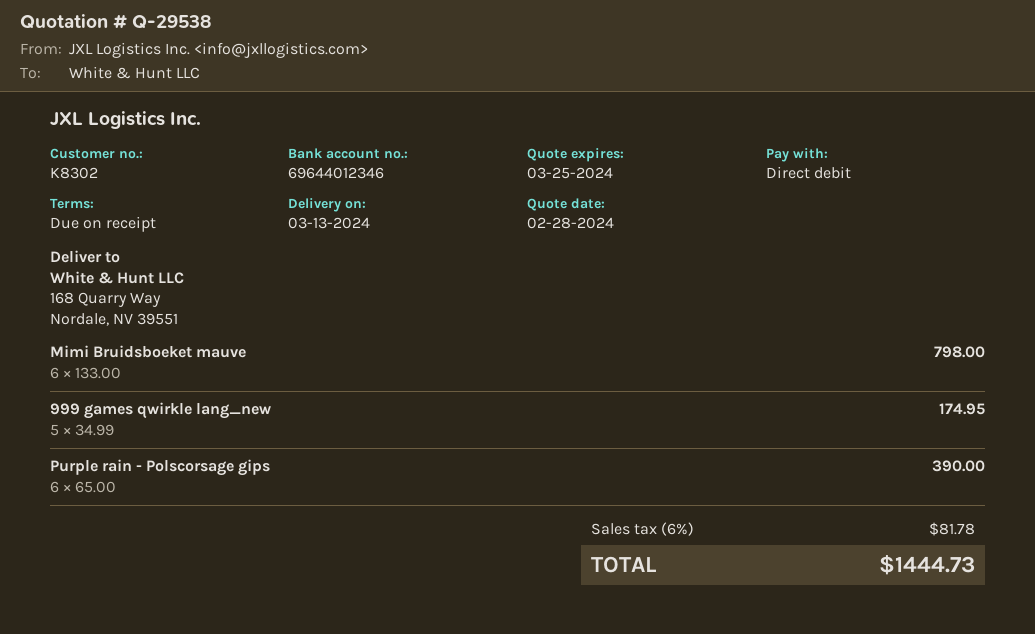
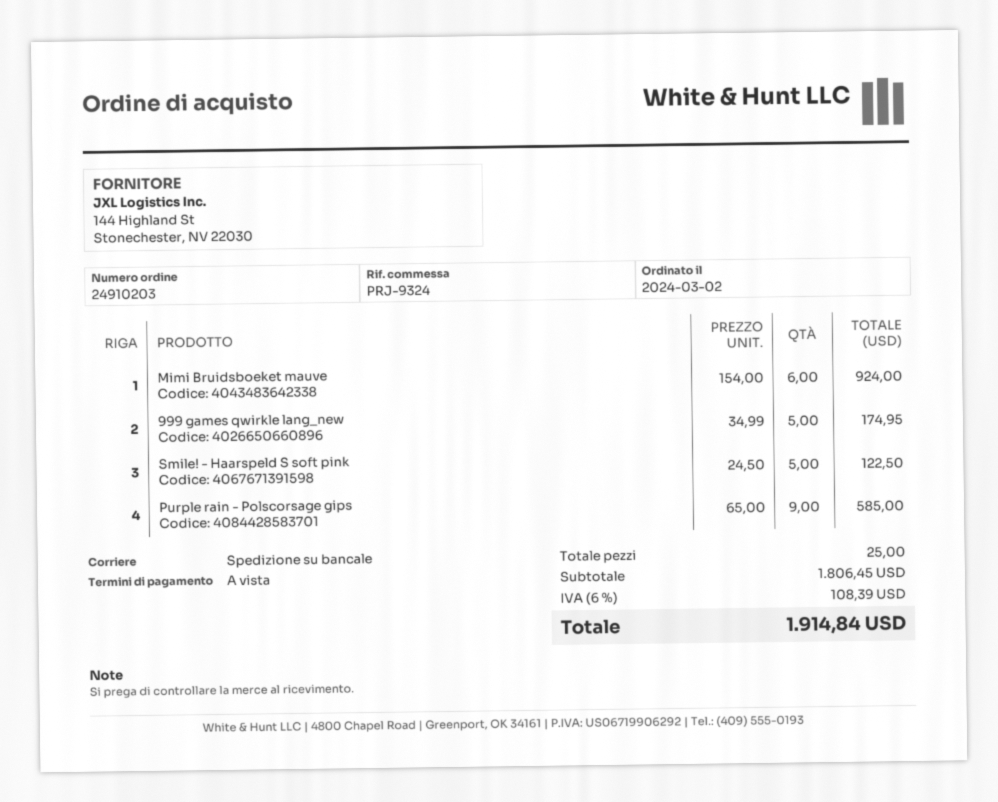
Mimi Bruidsboeket mauve: 6 x 133.00 = 798.00 -> 6 x 154.00 = 924.00
Purple rain - Polscorsage gips: 6 x 65.00 = 390.00 -> 9 x 65.00 = 585.00
Smile! - Haarspeld S soft pink: none -> 5 x 24.50 = 122.50
tax: 6% = 81.78 -> 6% = 108.39
total: 1444.73 -> 1914.84

